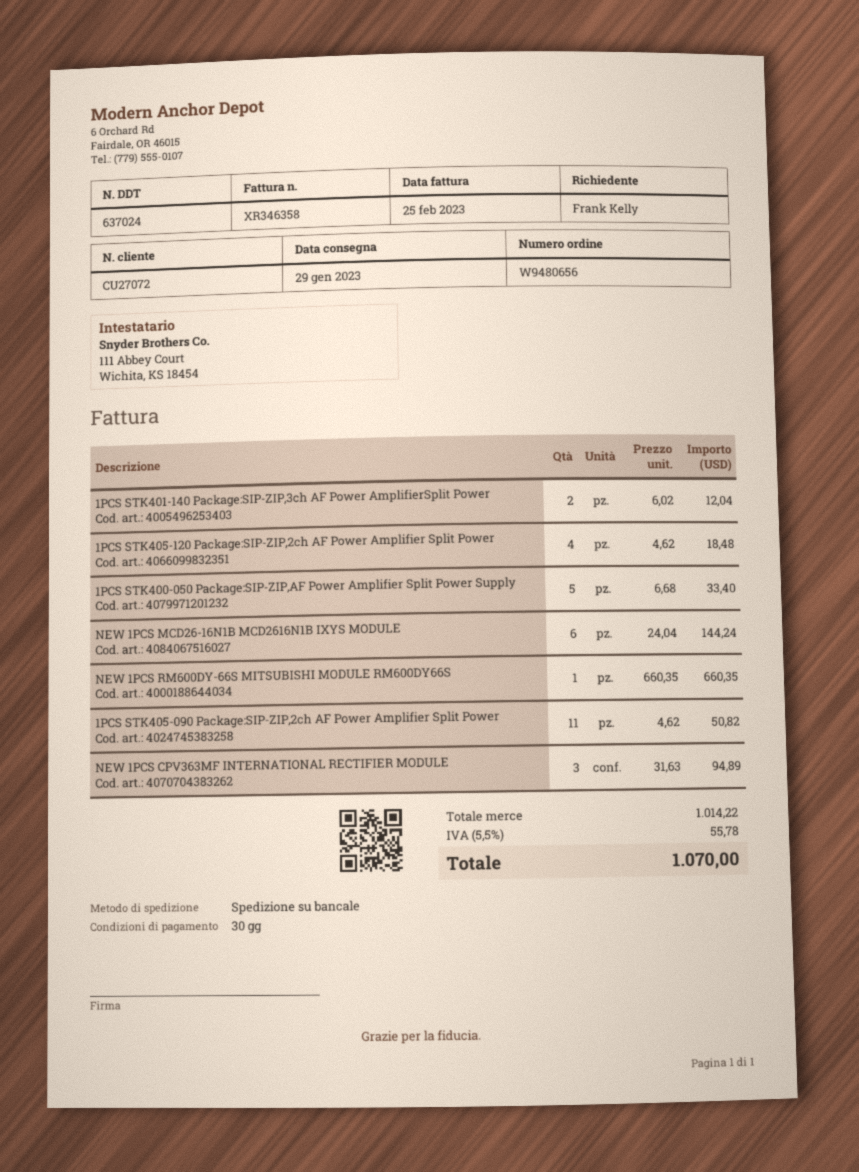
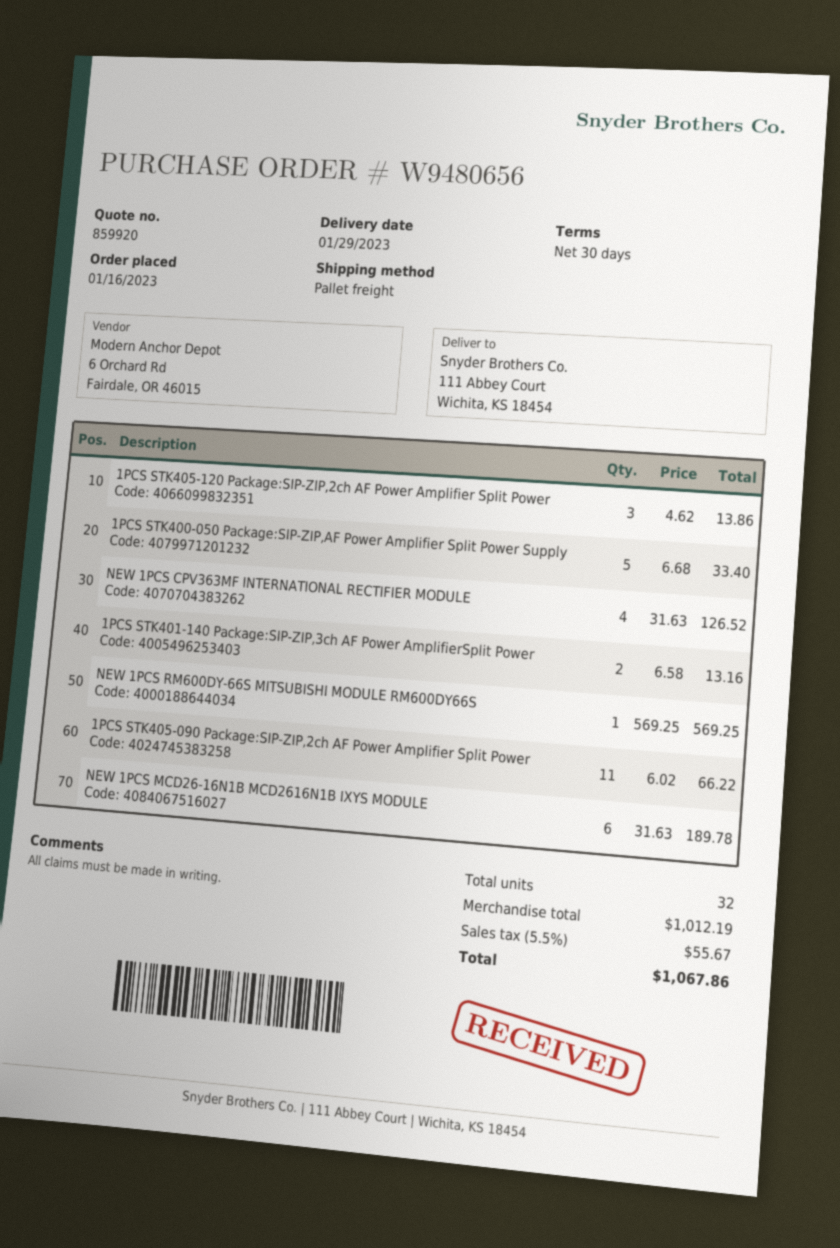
1PCS STK401-140 Package:SIP-ZIP,3ch AF Power AmplifierSplit Power: 2 x 6.02 = 12.04 -> 2 x 6.58 = 13.16
1PCS STK405-120 Package:SIP-ZIP,2ch AF Power Amplifier Split Power: 4 x 4.62 = 18.48 -> 3 x 4.62 = 13.86
NEW 1PCS MCD26-16N1B MCD2616N1B IXYS MODULE: 6 x 24.04 = 144.24 -> 6 x 31.63 = 189.78
NEW 1PCS RM600DY-66S MITSUBISHI MODULE RM600DY66S: 1 x 660.35 = 660.35 -> 1 x 569.25 = 569.25
1PCS STK405-090 Package:SIP-ZIP,2ch AF Power Amplifier Split Power: 11 x 4.62 = 50.82 -> 11 x 6.02 = 66.22
NEW 1PCS CPV363MF INTERNATIONAL RECTIFIER MODULE: 3 x 31.63 = 94.89 -> 4 x 31.63 = 126.52
subtotal: 1014.22 -> 1012.19
tax: 5.5% = 55.78 -> 5.5% = 55.67
total: 1070.00 -> 1067.86

